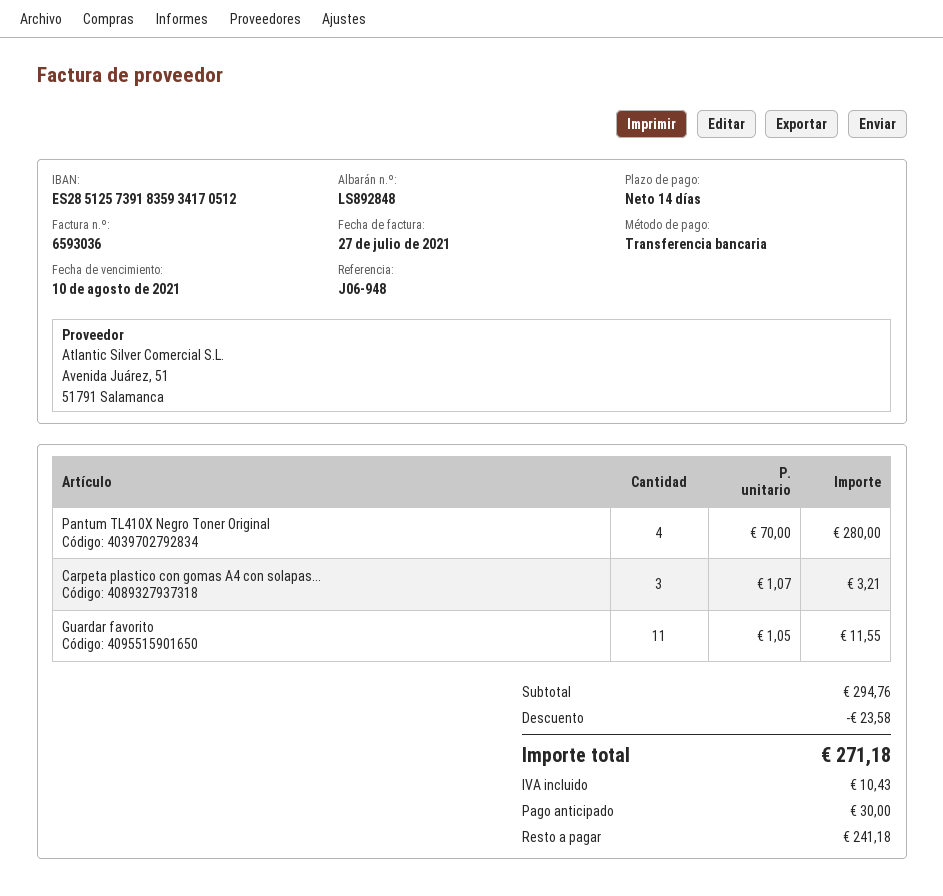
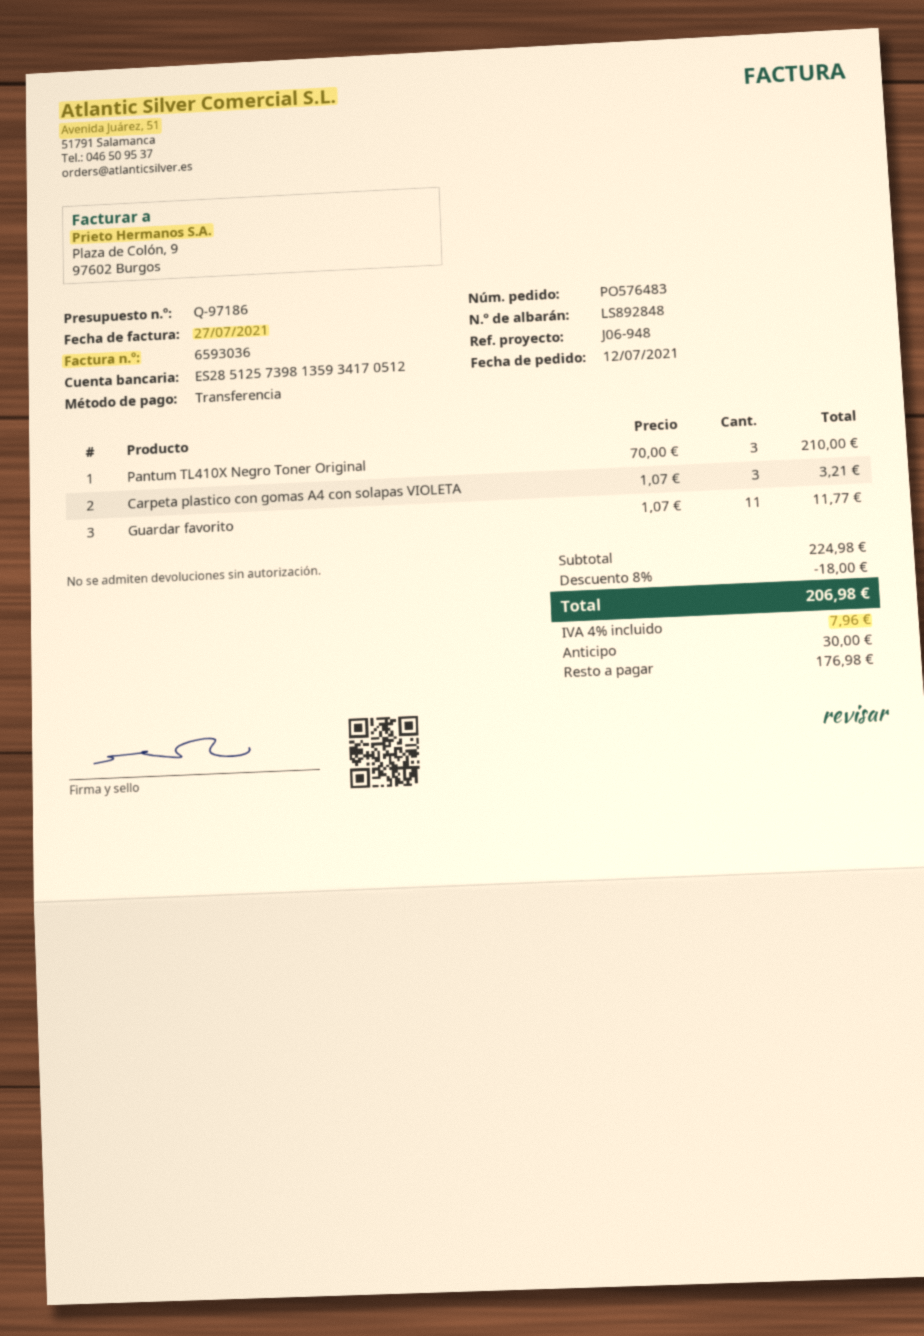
bank account: ES2851257391835934170512 -> ES2851257398135934170512
Pantum TL410X Negro Toner Original: 4 x 70.00 = 280.00 -> 3 x 70.00 = 210.00
Guardar favorito: 11 x 1.05 = 11.55 -> 11 x 1.07 = 11.77
subtotal: 294.76 -> 224.98
discount: 23.58 -> 18.00
tax: 10.43 -> 7.96
total: 271.18 -> 206.98
balance: 241.18 -> 176.98

